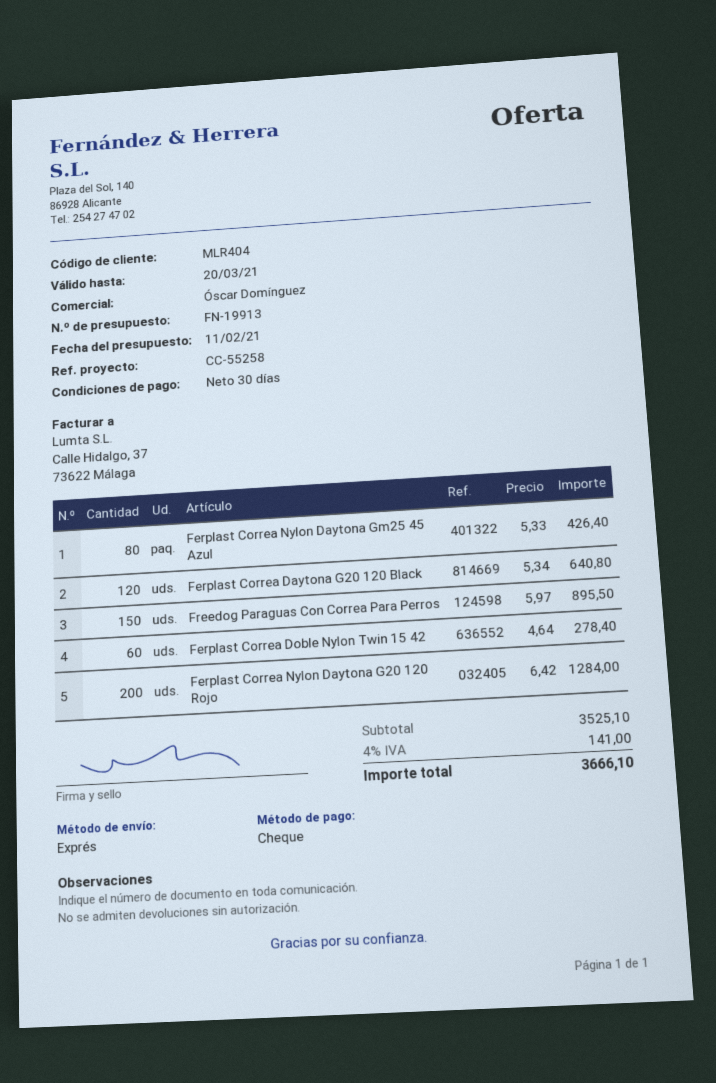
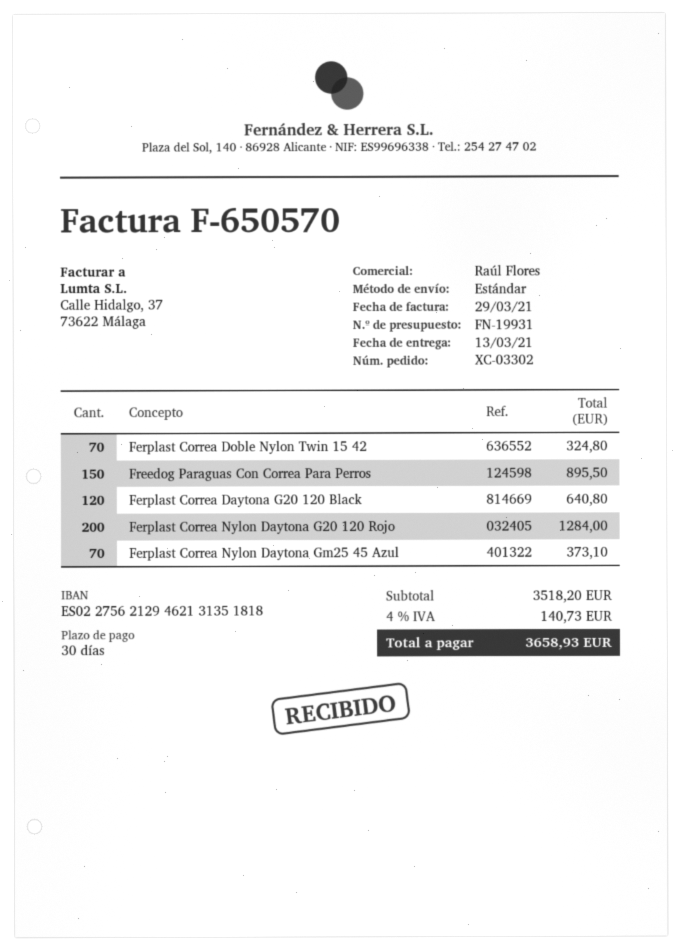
quote number: FN-19913 -> FN-19931
sales rep: Óscar Domínguez -> Raúl Flores
shipping method: express -> standard
Ferplast Correa Nylon Daytona Gm25 45 Azul: 80 for 426.40 -> 70 for 373.10
Ferplast Correa Doble Nylon Twin 15 42: 60 for 278.40 -> 70 for 324.80
subtotal: 3525.10 -> 3518.20
tax: 4% = 141.00 -> 4% = 140.73
total: 3666.10 -> 3658.93

